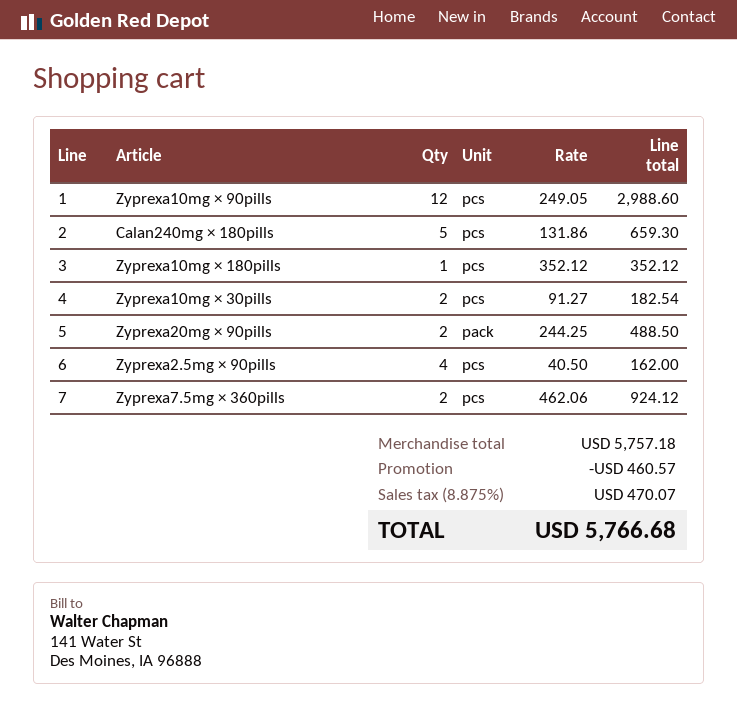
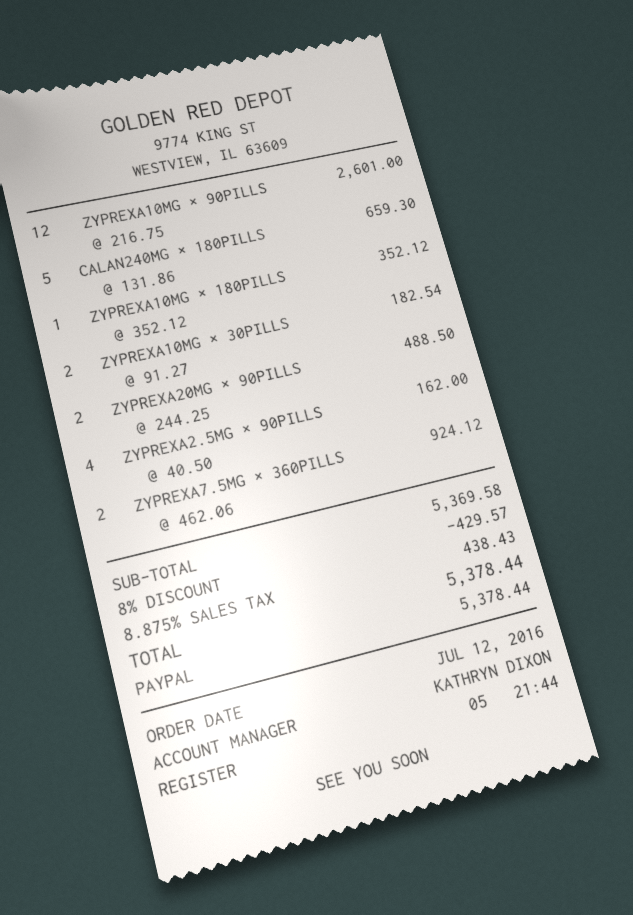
Zyprexa10mg × 90pills: 12 x 249.05 = 2988.60 -> 12 x 216.75 = 2601.00
subtotal: 5757.18 -> 5369.58
discount: 460.57 -> 429.57
tax: 8.875% = 470.07 -> 8.875% = 438.43
total: 5766.68 -> 5378.44

